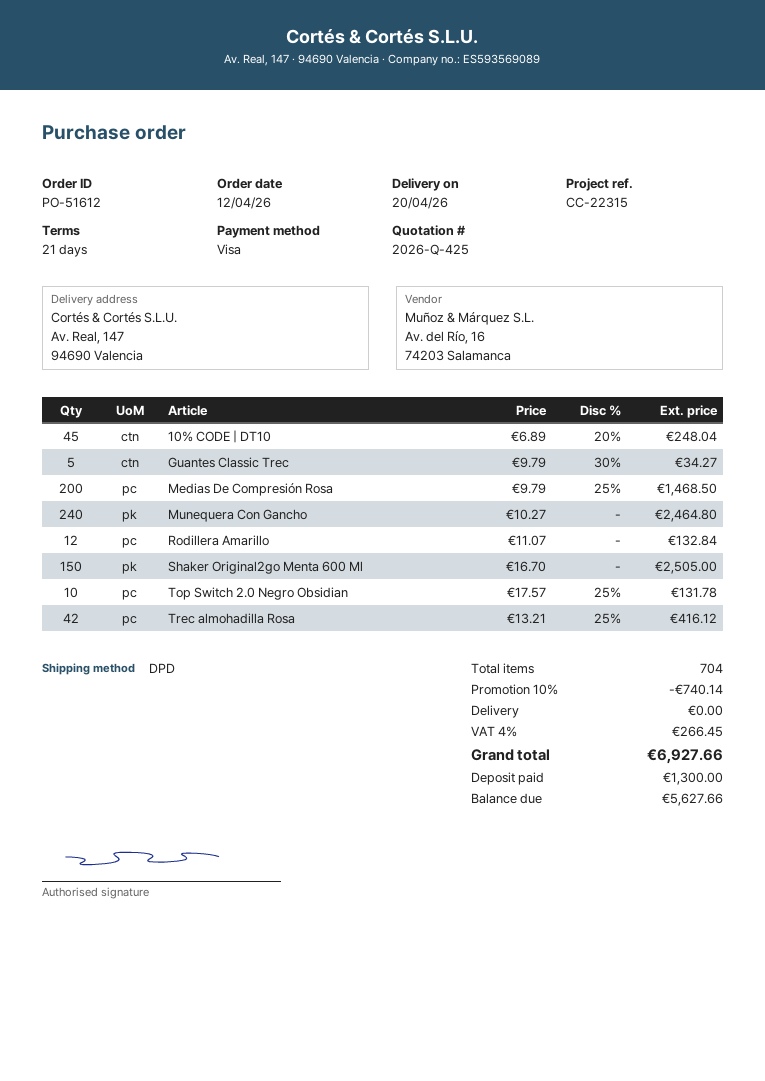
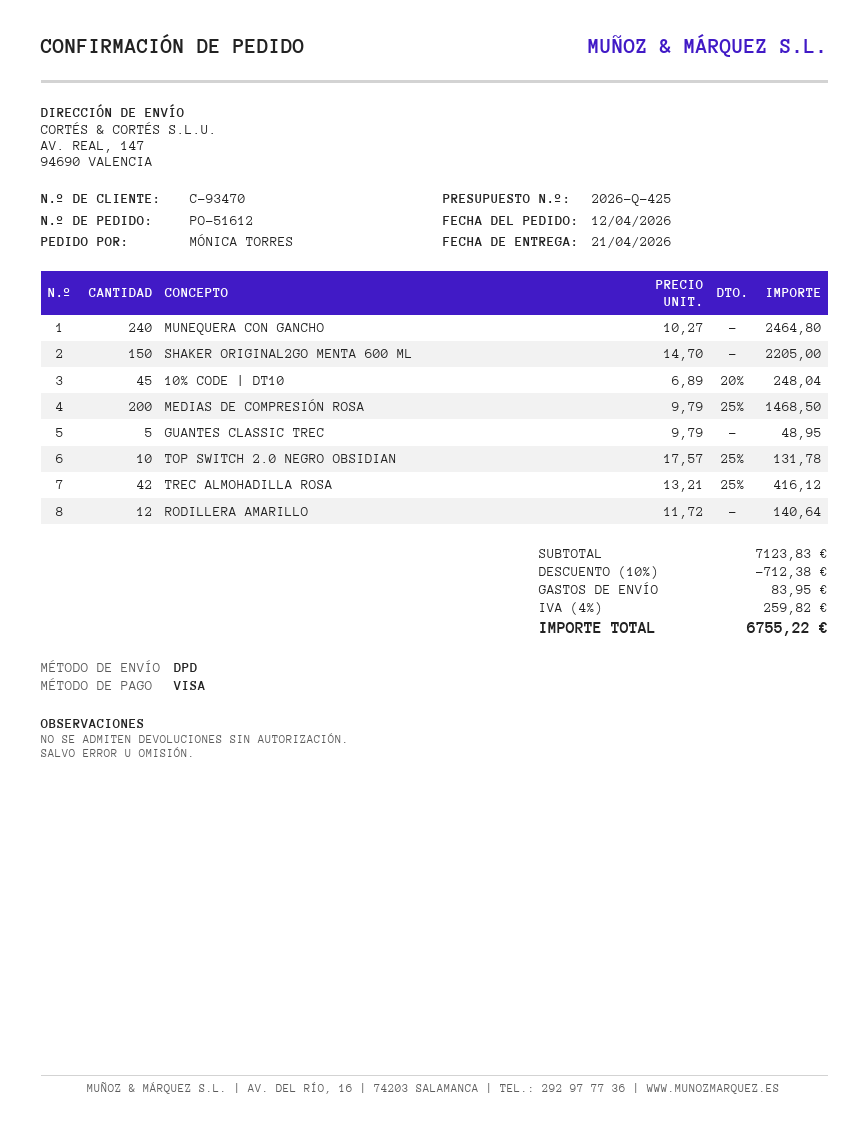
delivery date: 2026-04-20 -> 2026-04-21
Guantes Classic Trec: 5 x 9.79 - 30% = 34.27 -> 5 x 9.79 = 48.95
Rodillera Amarillo: 12 x 11.07 = 132.84 -> 12 x 11.72 = 140.64
Shaker Original2go Menta 600 Ml: 150 x 16.70 = 2505.00 -> 150 x 14.70 = 2205.00
discount: 10% = 740.14 -> 10% = 712.38
shipping: 0.00 -> 83.95
tax: 4% = 266.45 -> 4% = 259.82
total: 6927.66 -> 6755.22

